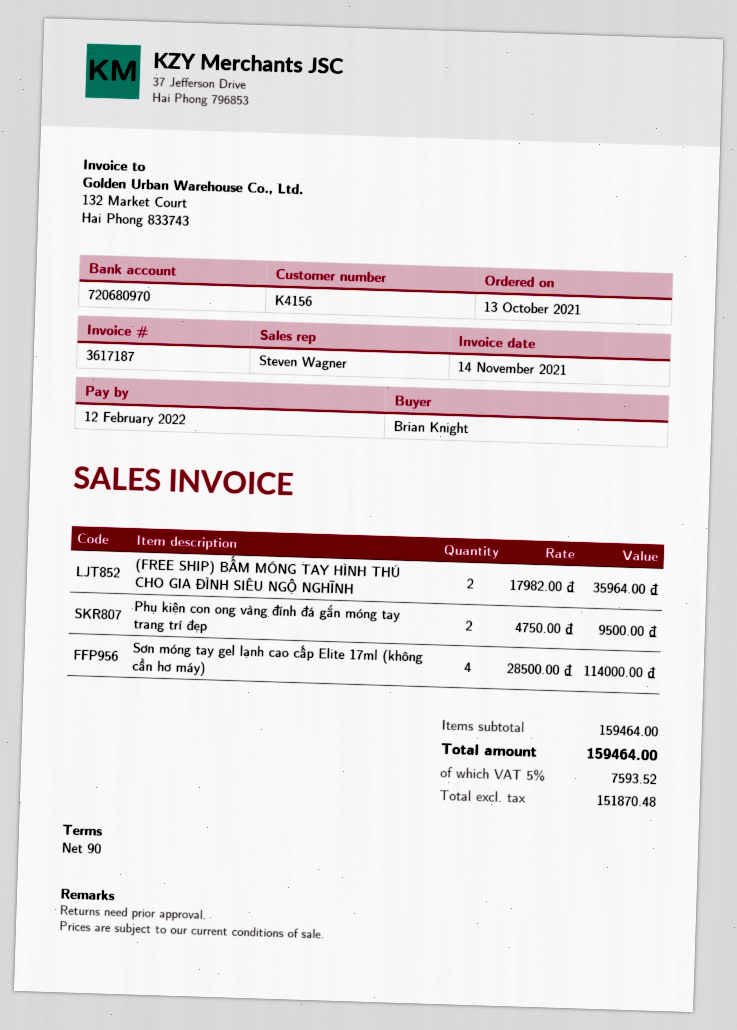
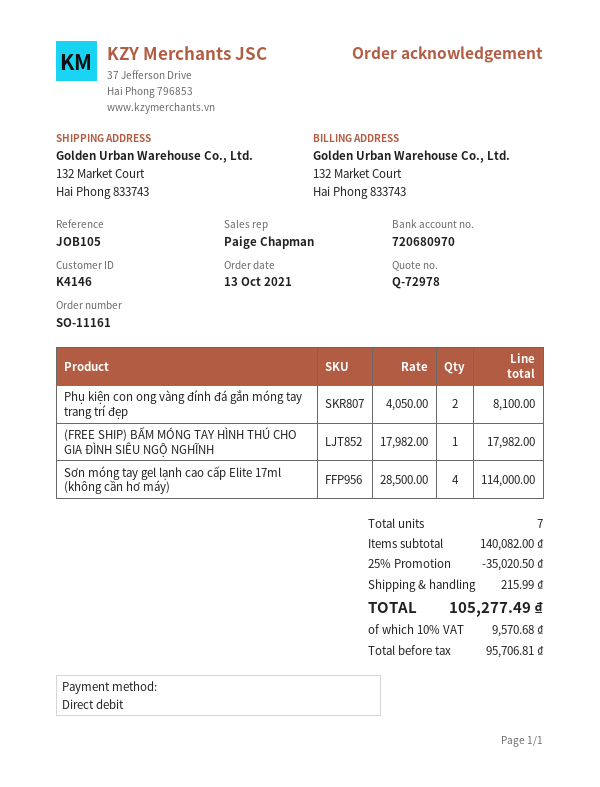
customer number: K4156 -> K4146
sales rep: Steven Wagner -> Paige Chapman
(FREE SHIP) BẤM MÓNG TAY HÌNH THÚ CHO GIA ĐÌNH SIÊU NGỘ NGHĨNH: 2 x 17982.00 = 35964.00 -> 1 x 17982.00 = 17982.00
Phụ kiện con ong vàng đính đá gắn móng tay trang trí đẹp: 2 x 4750.00 = 9500.00 -> 2 x 4050.00 = 8100.00
subtotal: 159464.00 -> 140082.00
discount: none -> 25% = 35020.50
shipping: none -> 215.99
net: 151870.48 -> 95706.81
tax: 5% = 7593.52 -> 10% = 9570.68
total: 159464.00 -> 105277.49

